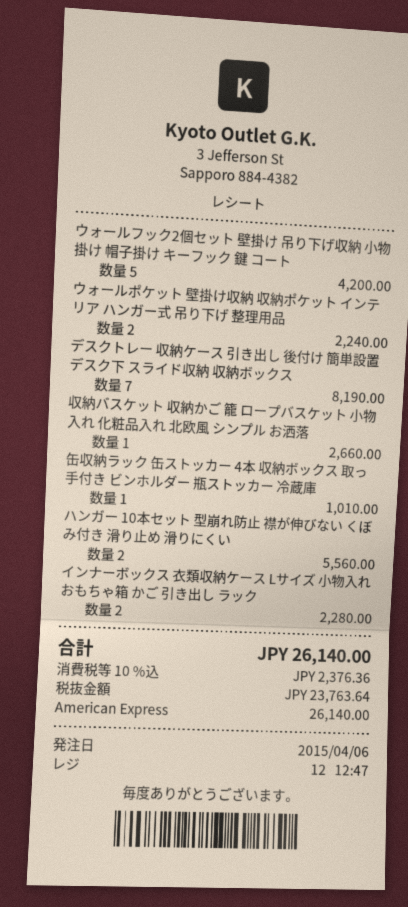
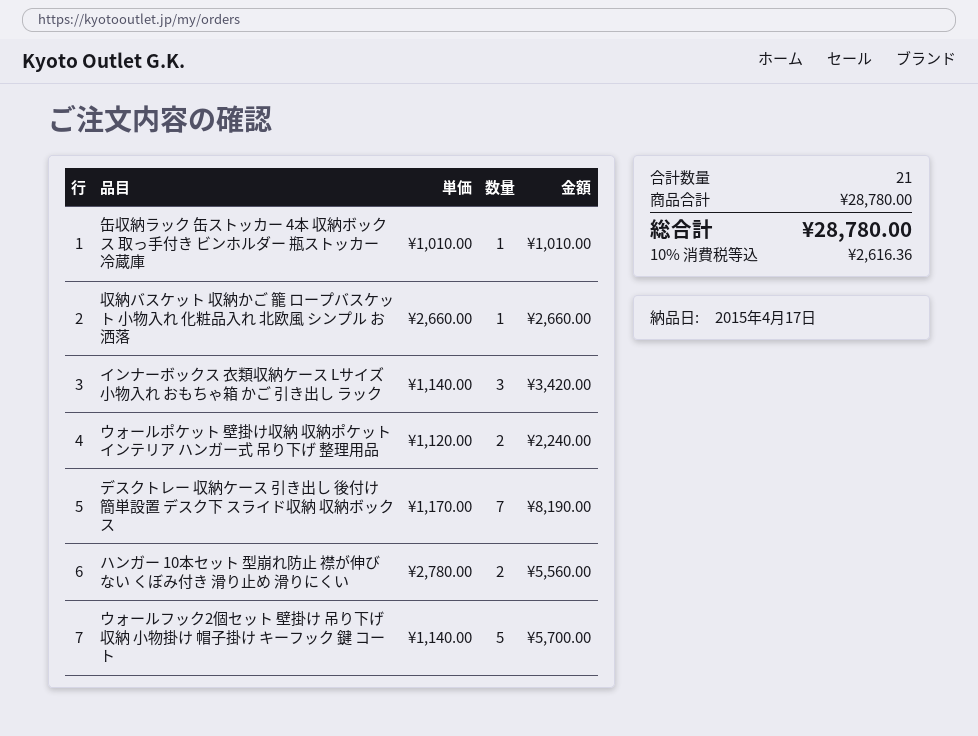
ウォールフック2個セット 壁掛け 吊り下げ収納 小物掛け 帽子掛け キーフック 鍵 コート: 5 for 4200.00 -> 5 for 5700.00
インナーボックス 衣類収納ケース Lサイズ 小物入れ おもちゃ箱 かご 引き出し ラック: 2 for 2280.00 -> 3 for 3420.00
tax: 10% = 2376.36 -> 10% = 2616.36
total: 26140.00 -> 28780.00

